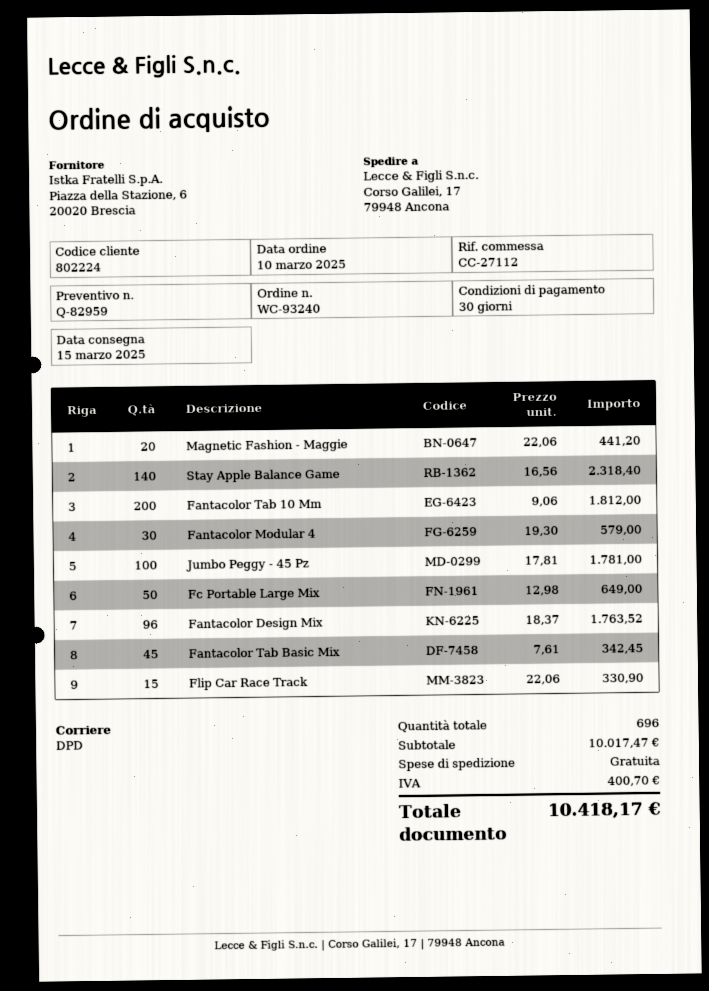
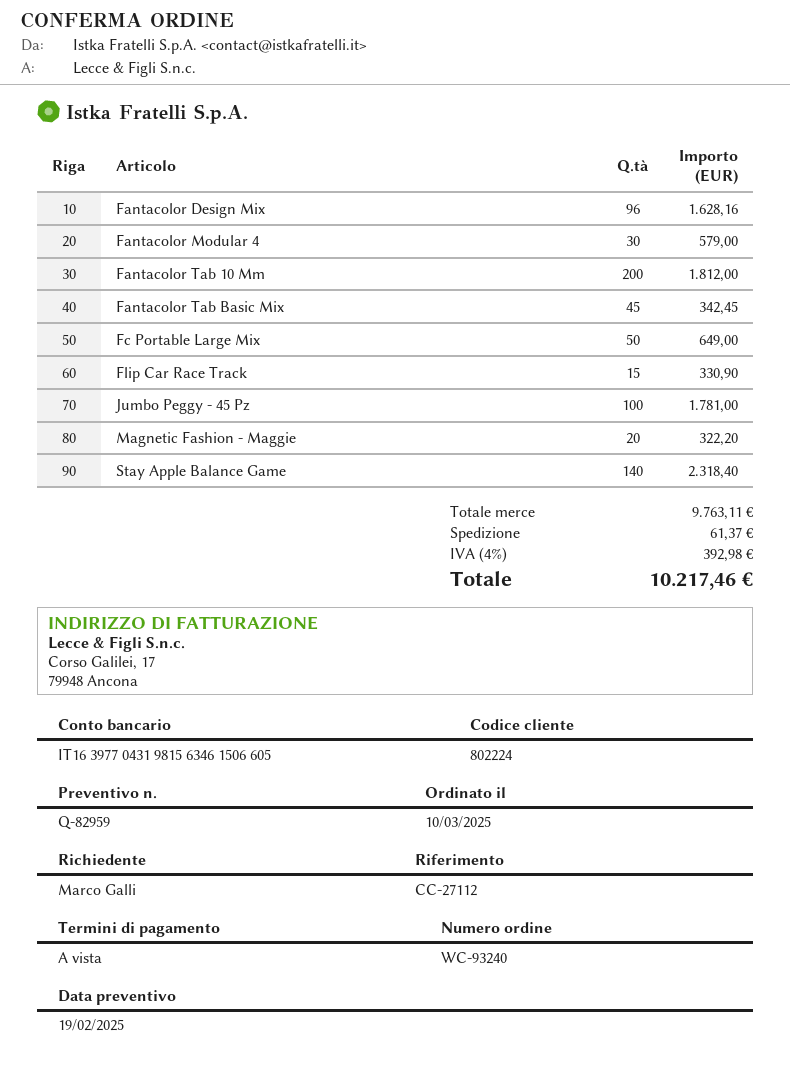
payment terms: 30 days -> on receipt
Magnetic Fashion - Maggie: 20 for 441.20 -> 20 for 322.20
Fantacolor Design Mix: 96 for 1763.52 -> 96 for 1628.16
subtotal: 10017.47 -> 9763.11
shipping: 0.00 -> 61.37
tax: 400.70 -> 392.98
total: 10418.17 -> 10217.46

